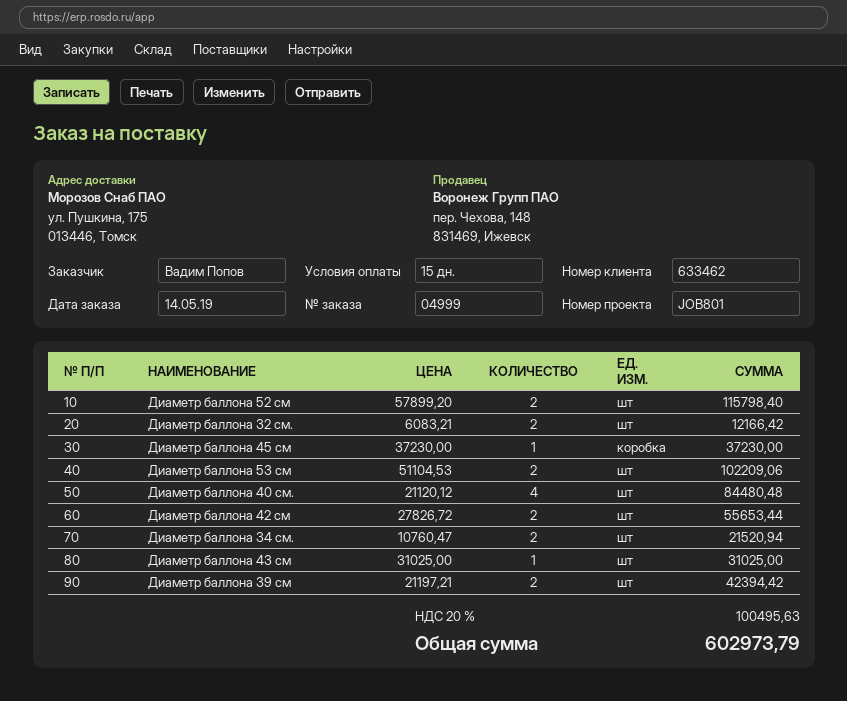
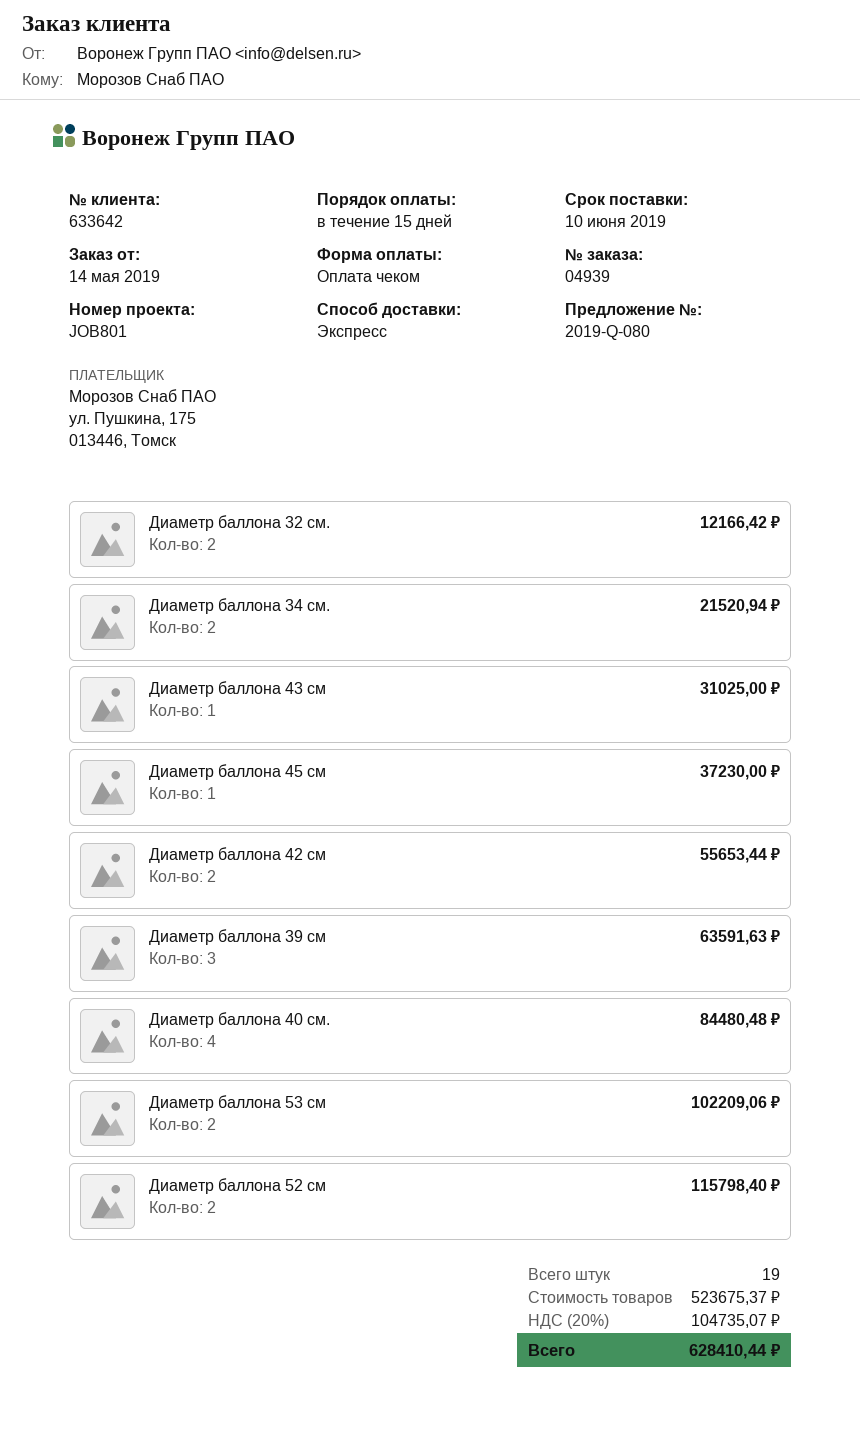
order number: 04999 -> 04939
customer number: 633462 -> 633642
Диаметр баллона 39 см: 2 for 42394.42 -> 3 for 63591.63
tax: 20% = 100495.63 -> 20% = 104735.07
total: 602973.79 -> 628410.44

